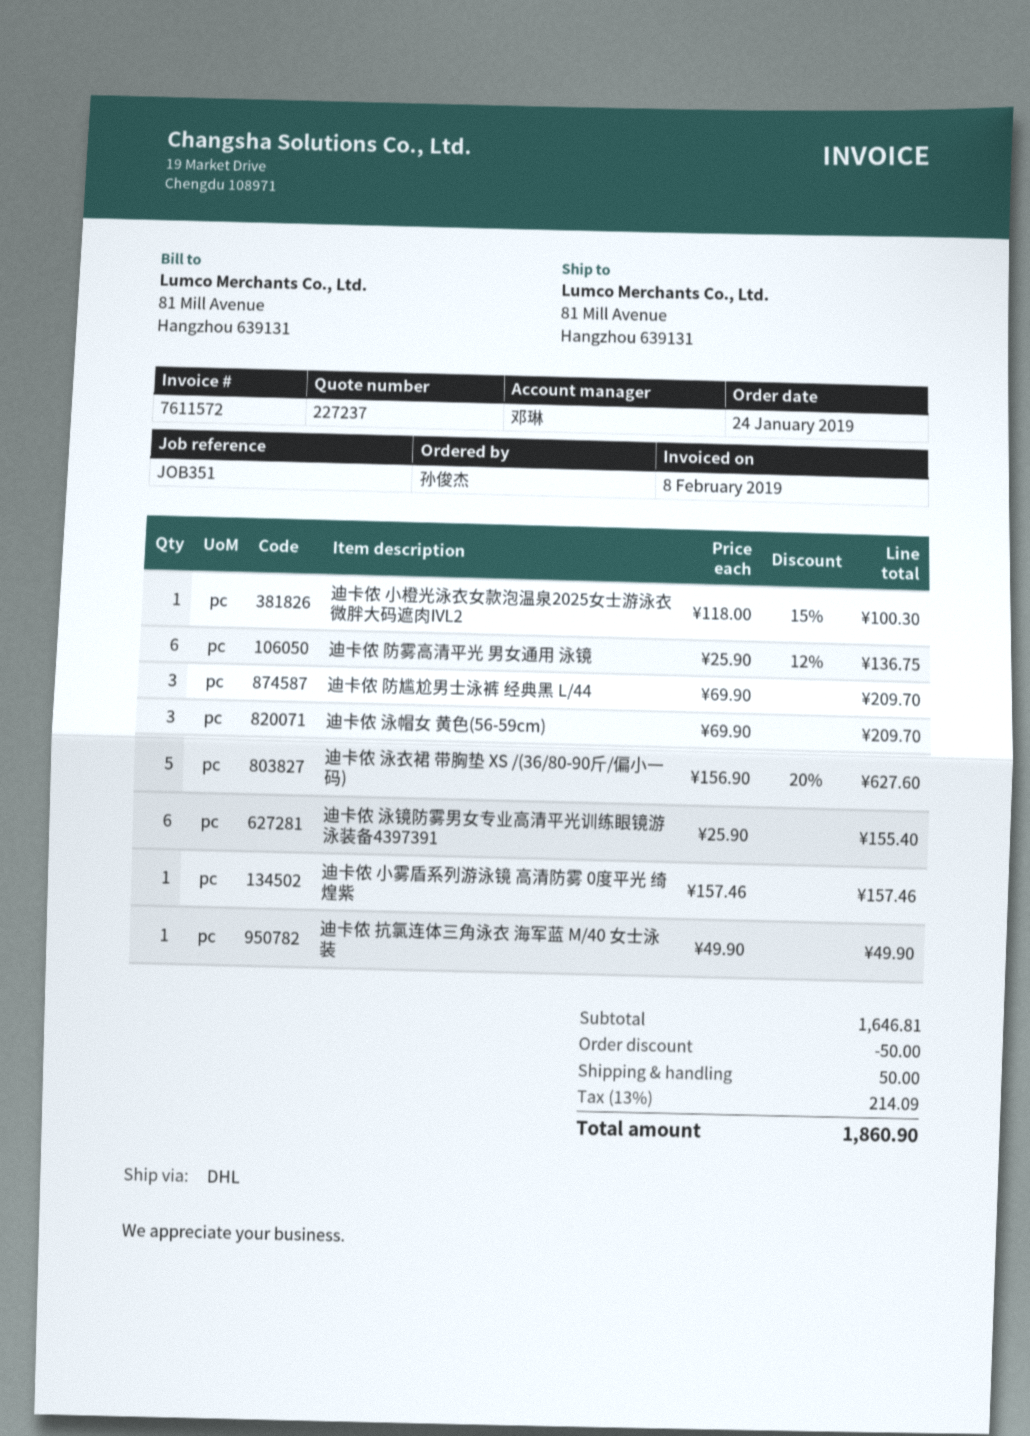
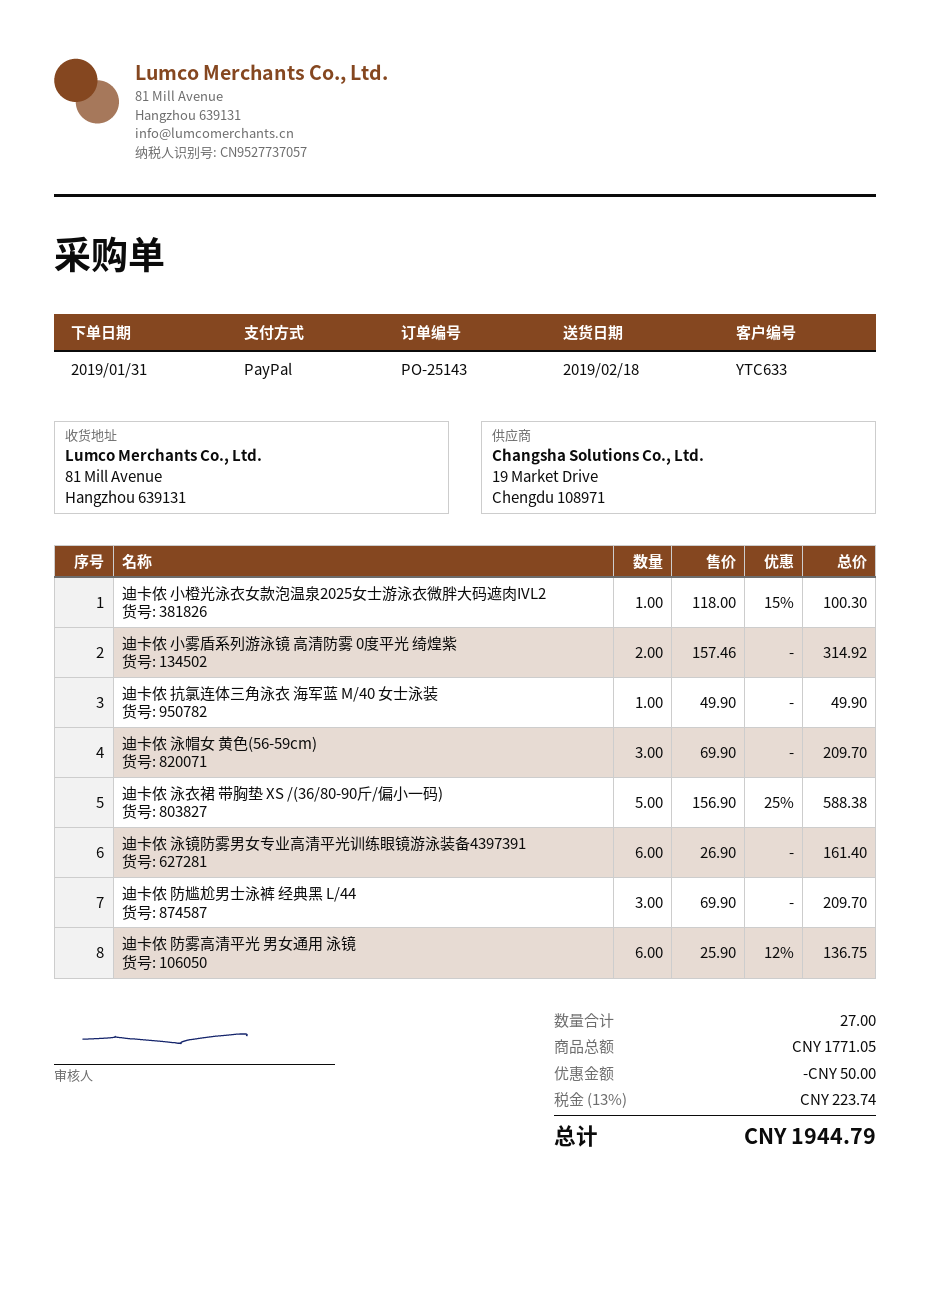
order date: 2019-01-24 -> 2019-01-31
迪卡侬 泳衣裙 带胸垫 XS /(36/80-90斤/偏小一码): 5 x 156.90 - 20% = 627.60 -> 5 x 156.90 - 25% = 588.38
迪卡侬 泳镜防雾男女专业高清平光训练眼镜游泳装备4397391: 6 x 25.90 = 155.40 -> 6 x 26.90 = 161.40
迪卡侬 小雾盾系列游泳镜 高清防雾 0度平光 绮煌紫: 1 x 157.46 = 157.46 -> 2 x 157.46 = 314.92
subtotal: 1646.81 -> 1771.05
shipping: 50.00 -> none
tax: 13% = 214.09 -> 13% = 223.74
total: 1860.90 -> 1944.79

